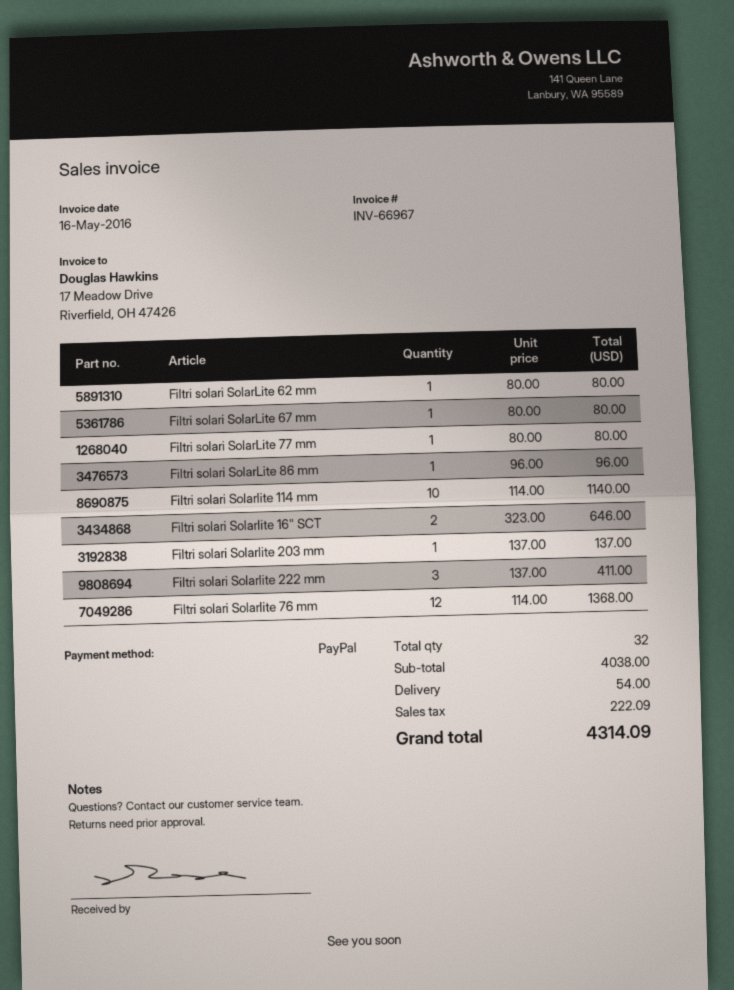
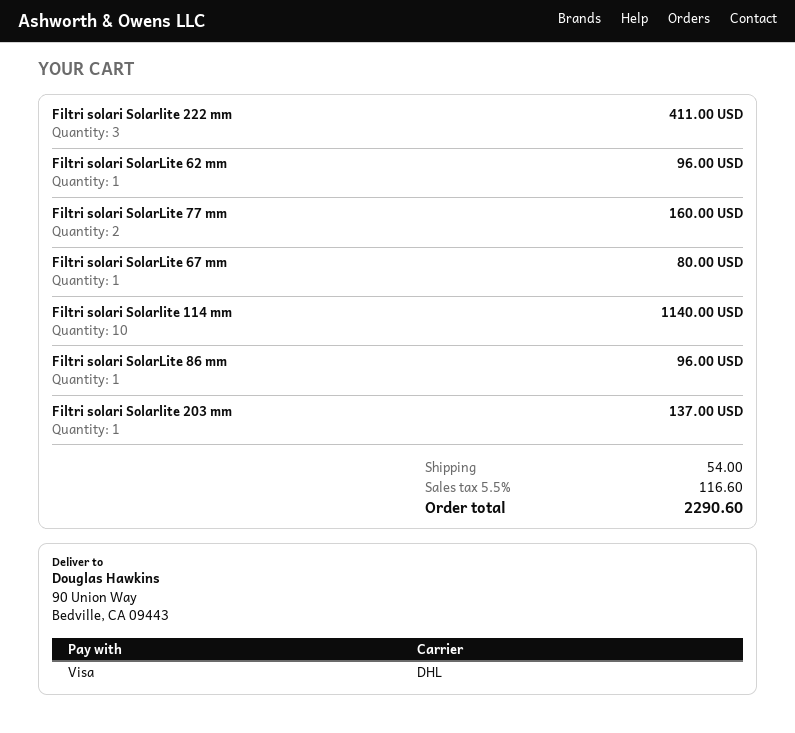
payment method: PayPal -> Visa
Filtri solari SolarLite 62 mm: 1 for 80.00 -> 1 for 96.00
Filtri solari SolarLite 77 mm: 1 for 80.00 -> 2 for 160.00
Filtri solari Solarlite 16" SCT: 2 for 646.00 -> none
Filtri solari Solarlite 76 mm: 12 for 1368.00 -> none
tax: 222.09 -> 116.60
total: 4314.09 -> 2290.60

